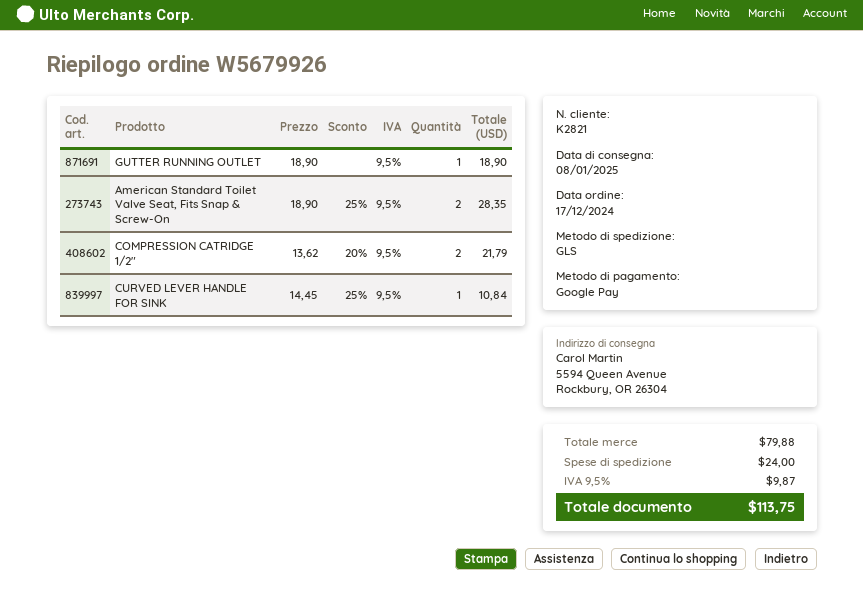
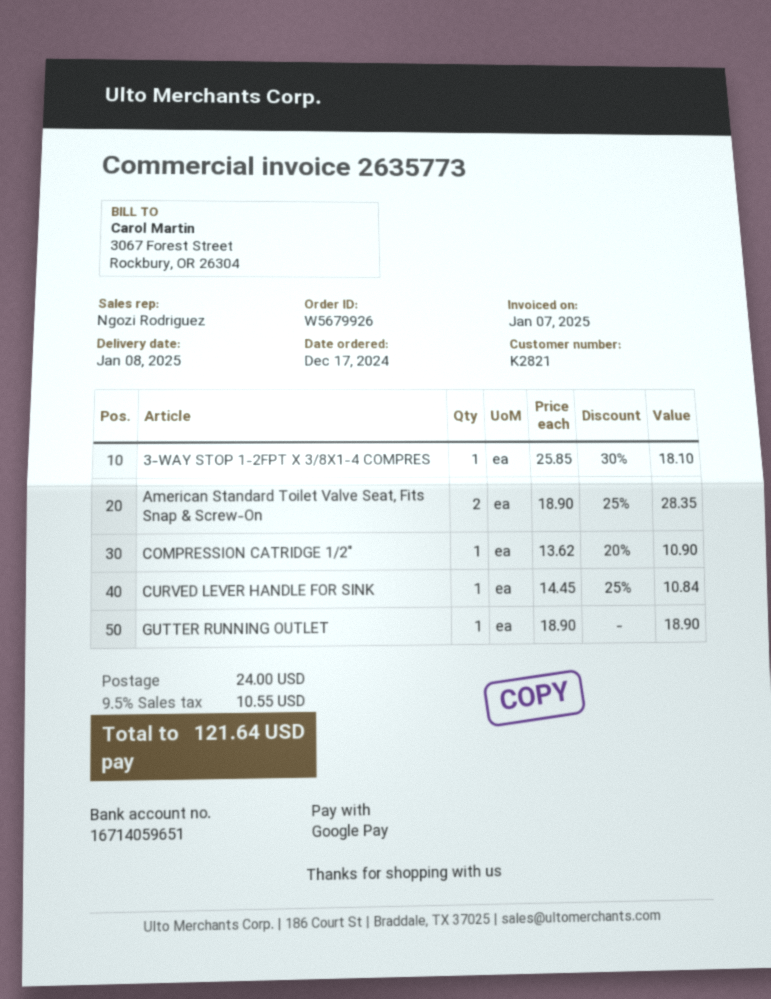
COMPRESSION CATRIDGE 1/2": 2 x 13.62 - 20% = 21.79 -> 1 x 13.62 - 20% = 10.90
3-WAY STOP 1-2FPT X 3/8X1-4 COMPRES: none -> 1 x 25.85 - 30% = 18.10
tax: 9.5% = 9.87 -> 9.5% = 10.55
total: 113.75 -> 121.64

